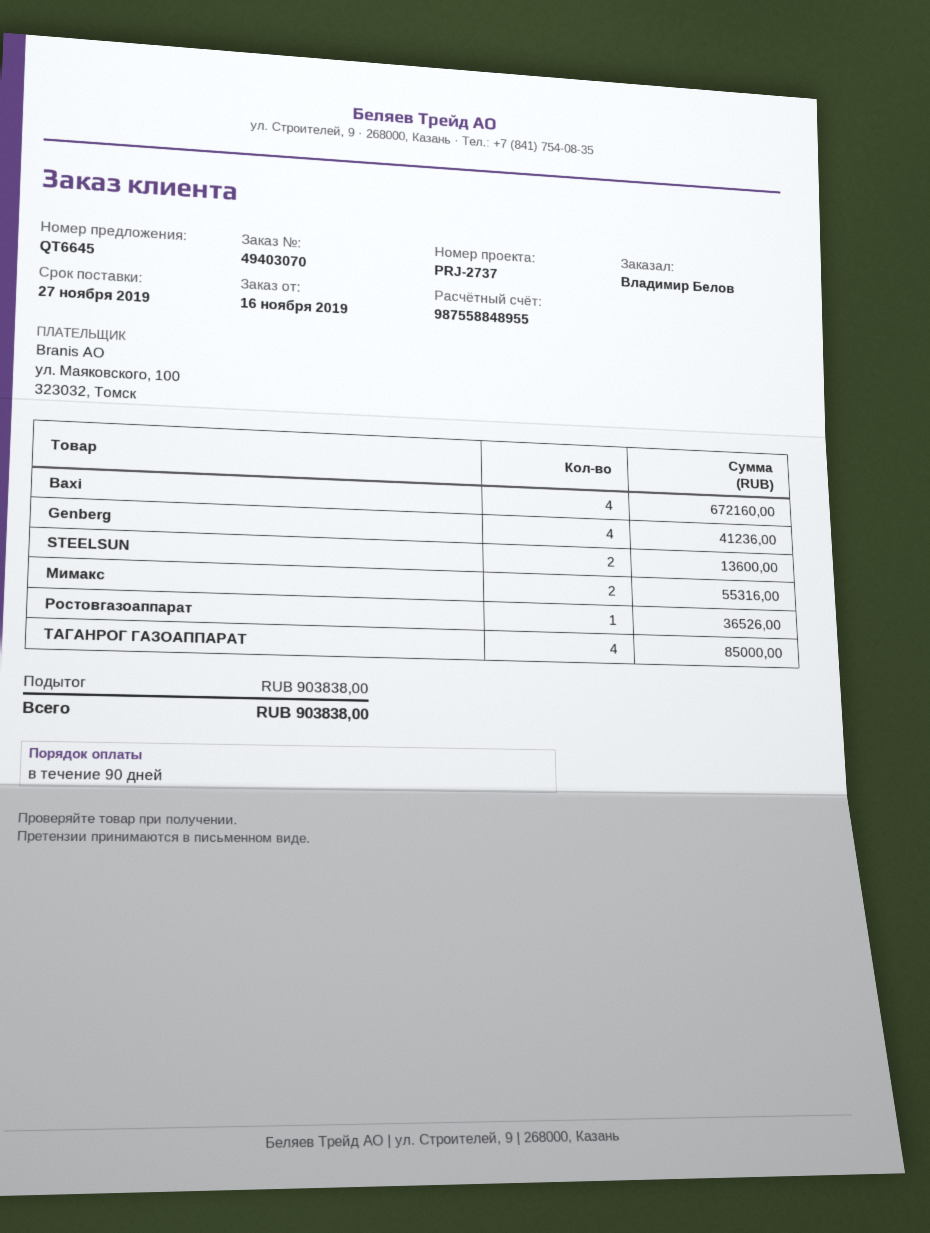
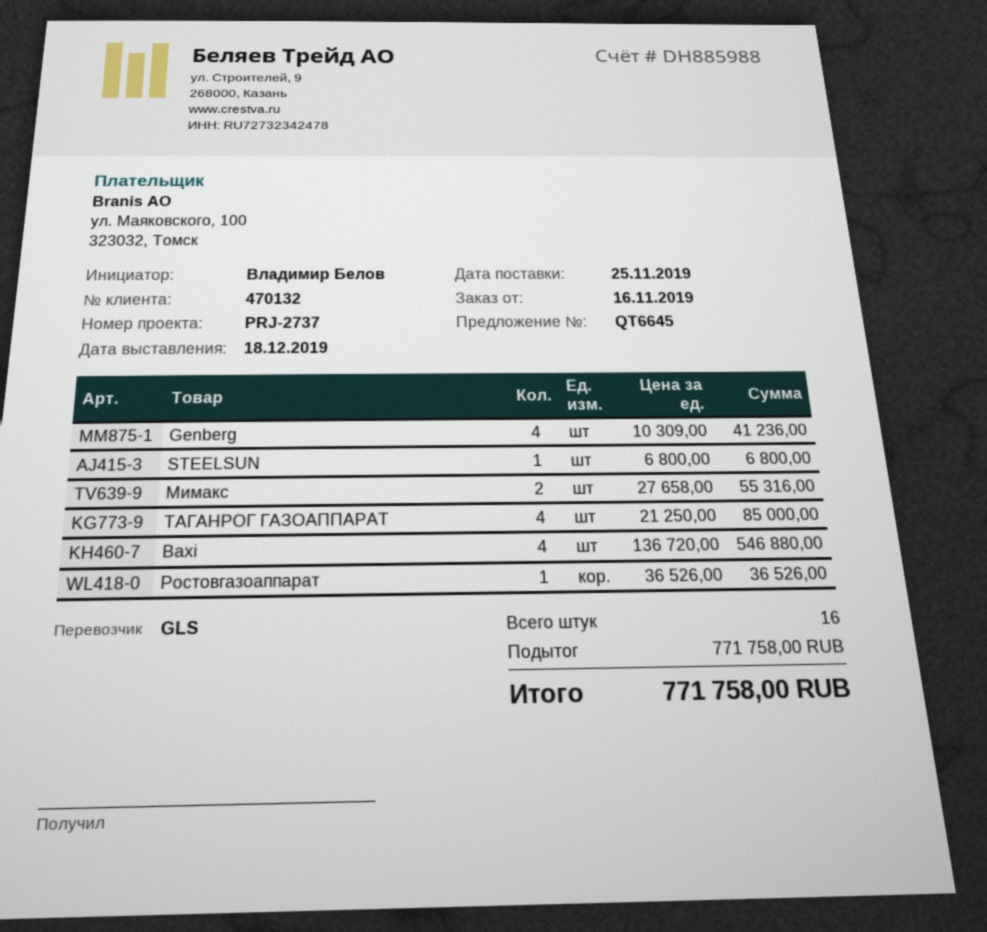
delivery date: 2019-11-27 -> 2019-11-25
Baxi: 4 for 672160.00 -> 4 for 546880.00
STEELSUN: 2 for 13600.00 -> 1 for 6800.00
subtotal: 903838.00 -> 771758.00
total: 903838.00 -> 771758.00

